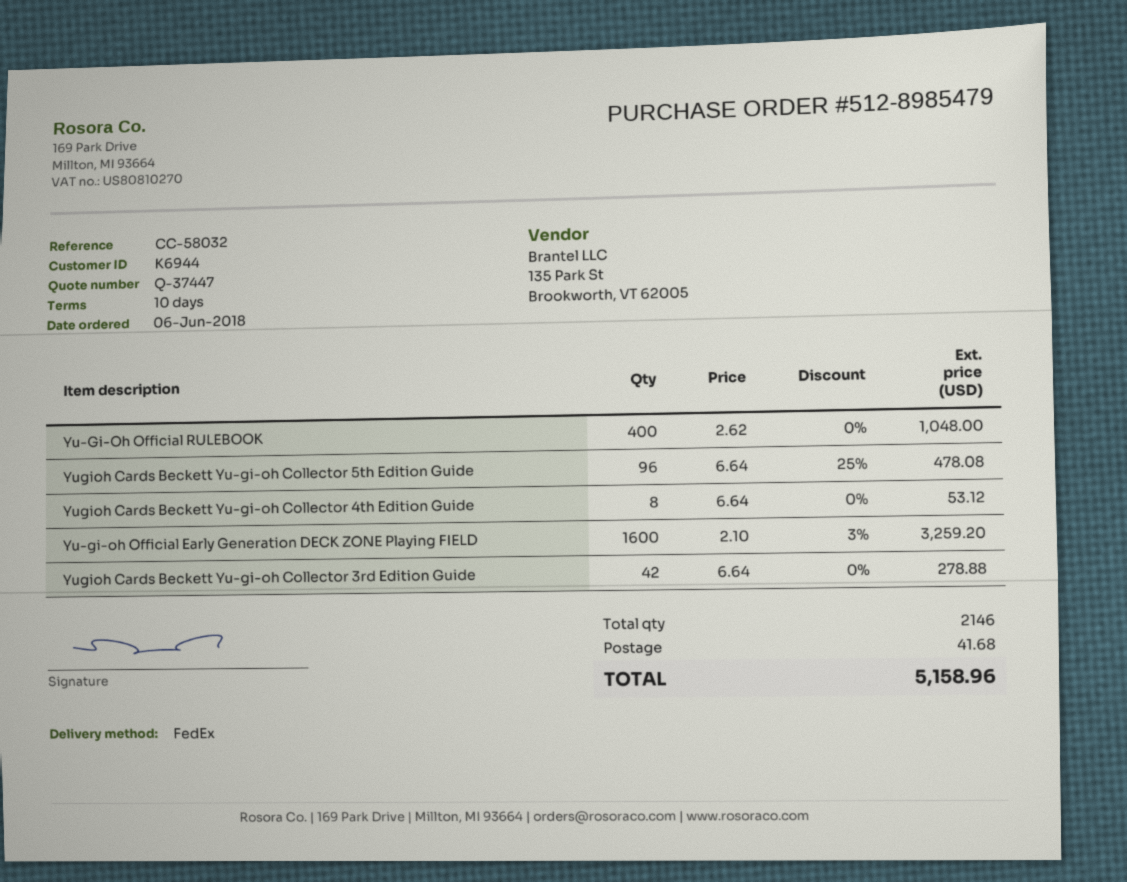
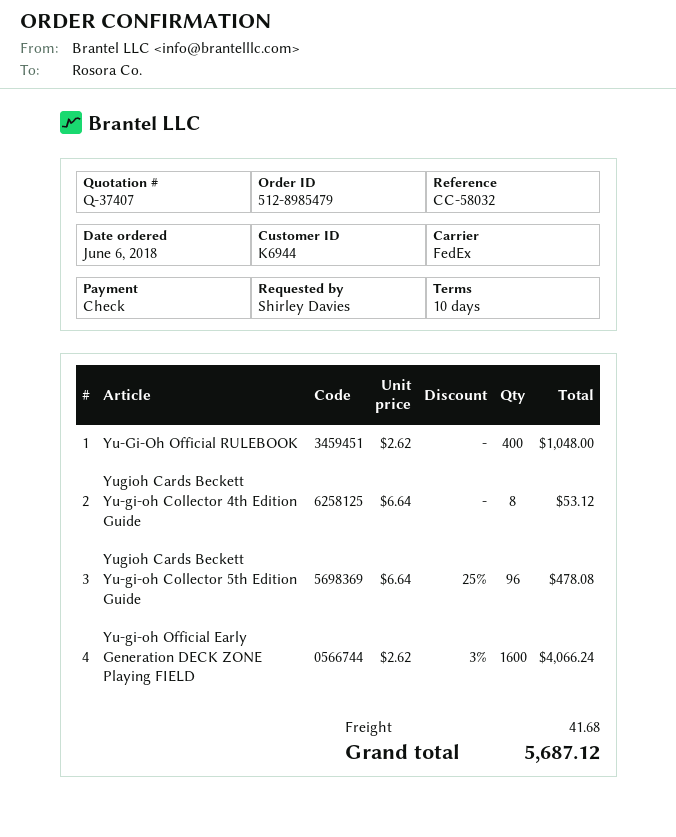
quote number: Q-37447 -> Q-37407
Yu-gi-oh Official Early Generation DECK ZONE Playing FIELD: 1600 x 2.10 - 3% = 3259.20 -> 1600 x 2.62 - 3% = 4066.24
Yugioh Cards Beckett Yu-gi-oh Collector 3rd Edition Guide: 42 x 6.64 = 278.88 -> none
total: 5158.96 -> 5687.12

